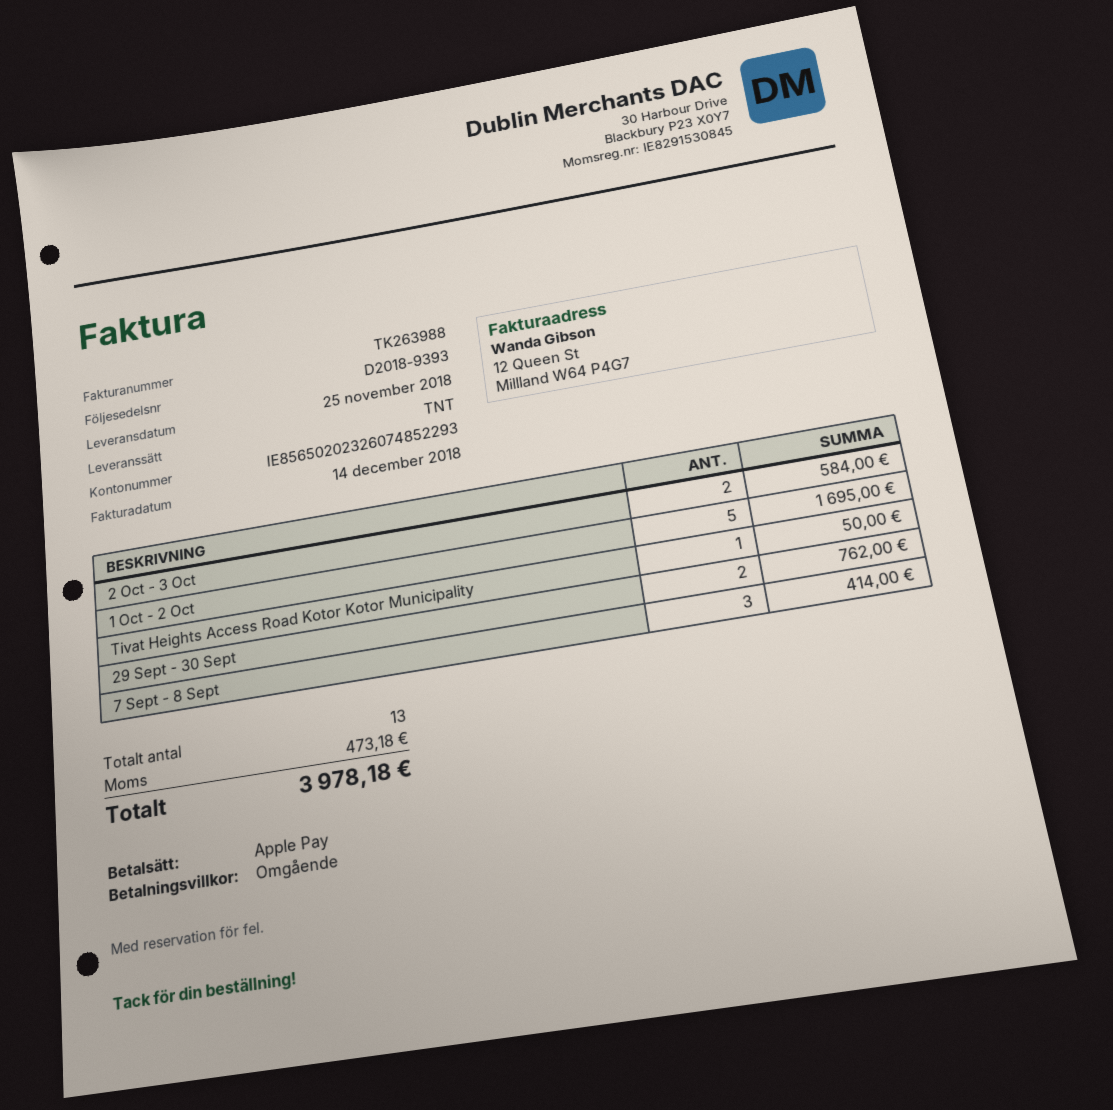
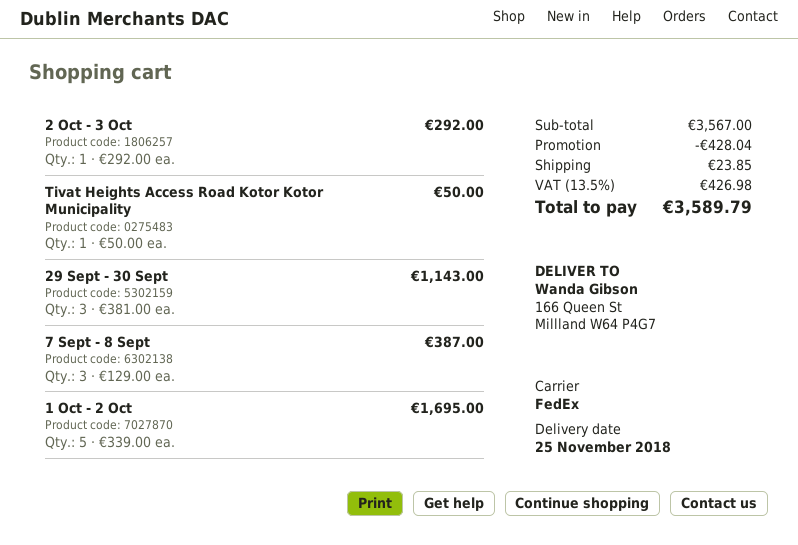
shipping method: TNT -> FedEx
2 Oct - 3 Oct: 2 for 584.00 -> 1 for 292.00
29 Sept - 30 Sept: 2 for 762.00 -> 3 for 1143.00
7 Sept - 8 Sept: 3 for 414.00 -> 3 for 387.00
discount: none -> 428.04
shipping: none -> 23.85
tax: 473.18 -> 426.98
total: 3978.18 -> 3589.79

